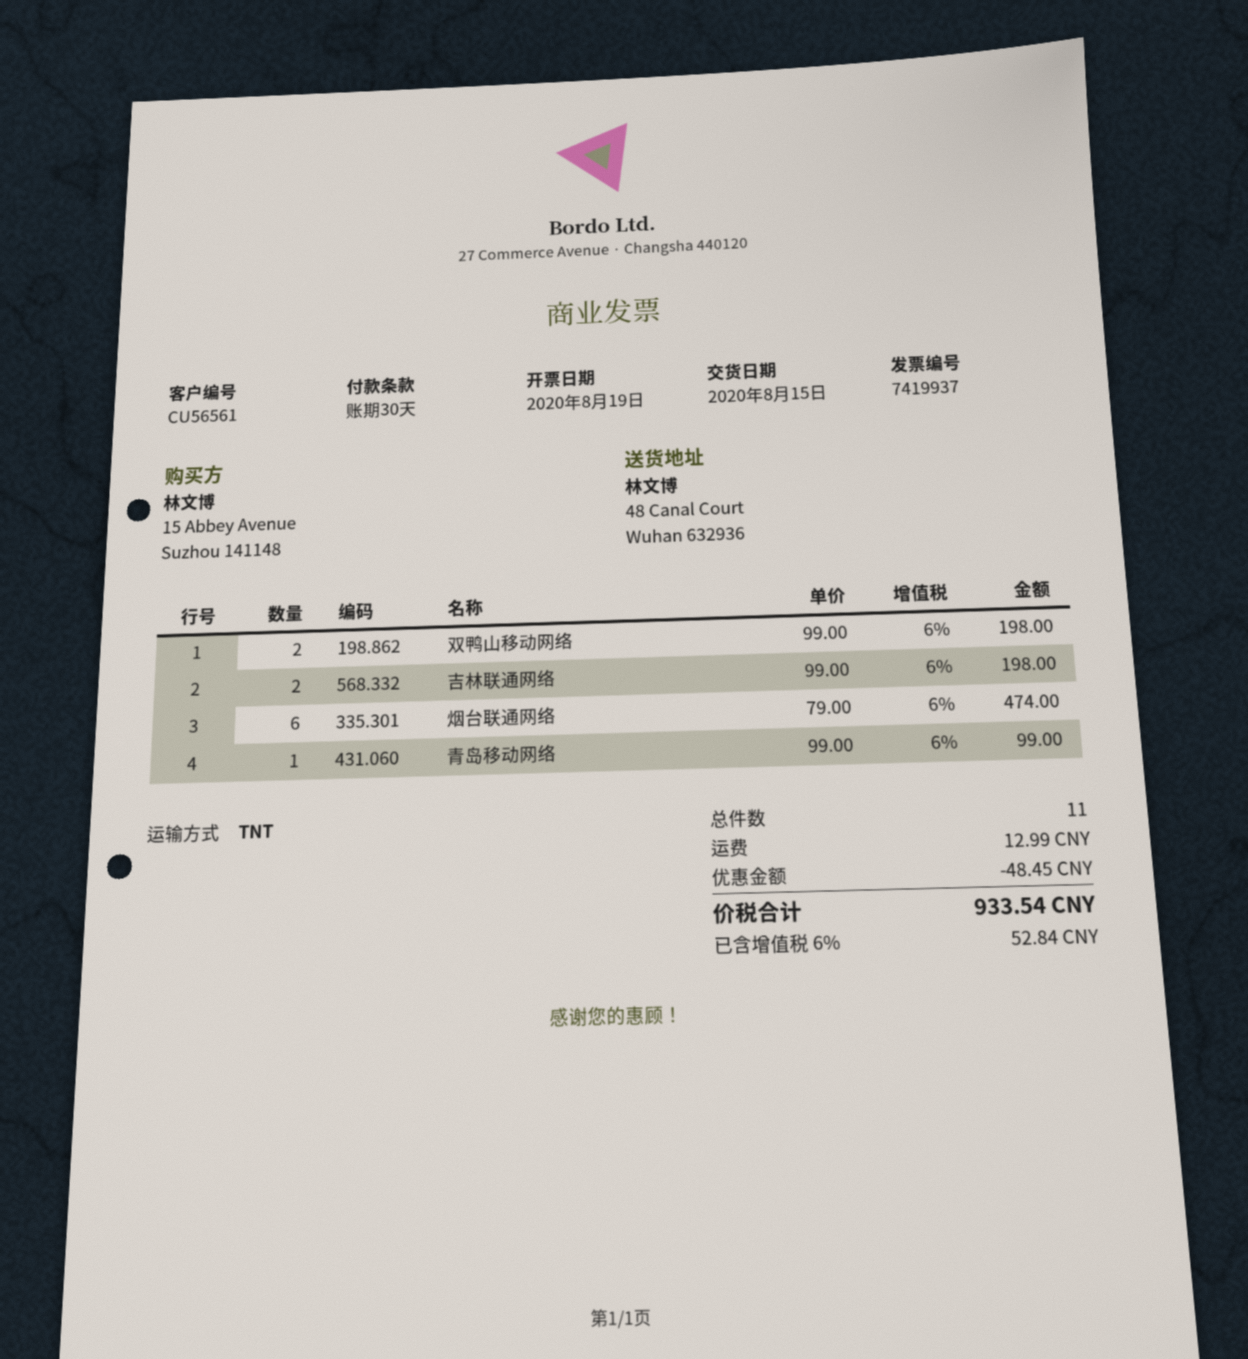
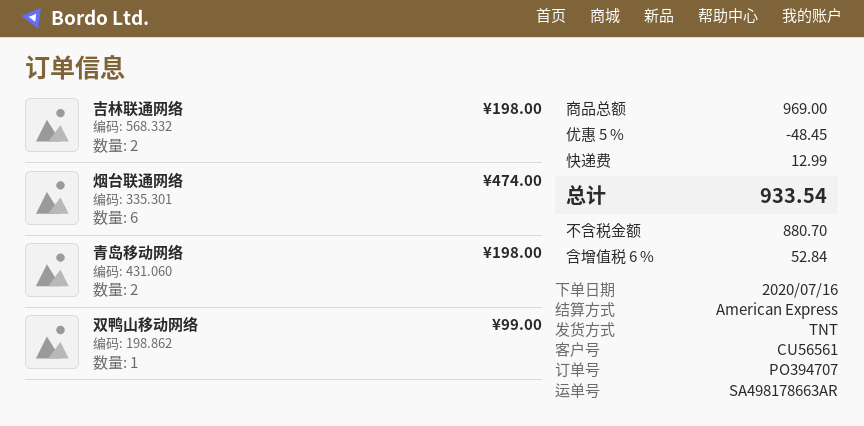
双鸭山移动网络: 2 for 198.00 -> 1 for 99.00
青岛移动网络: 1 for 99.00 -> 2 for 198.00

